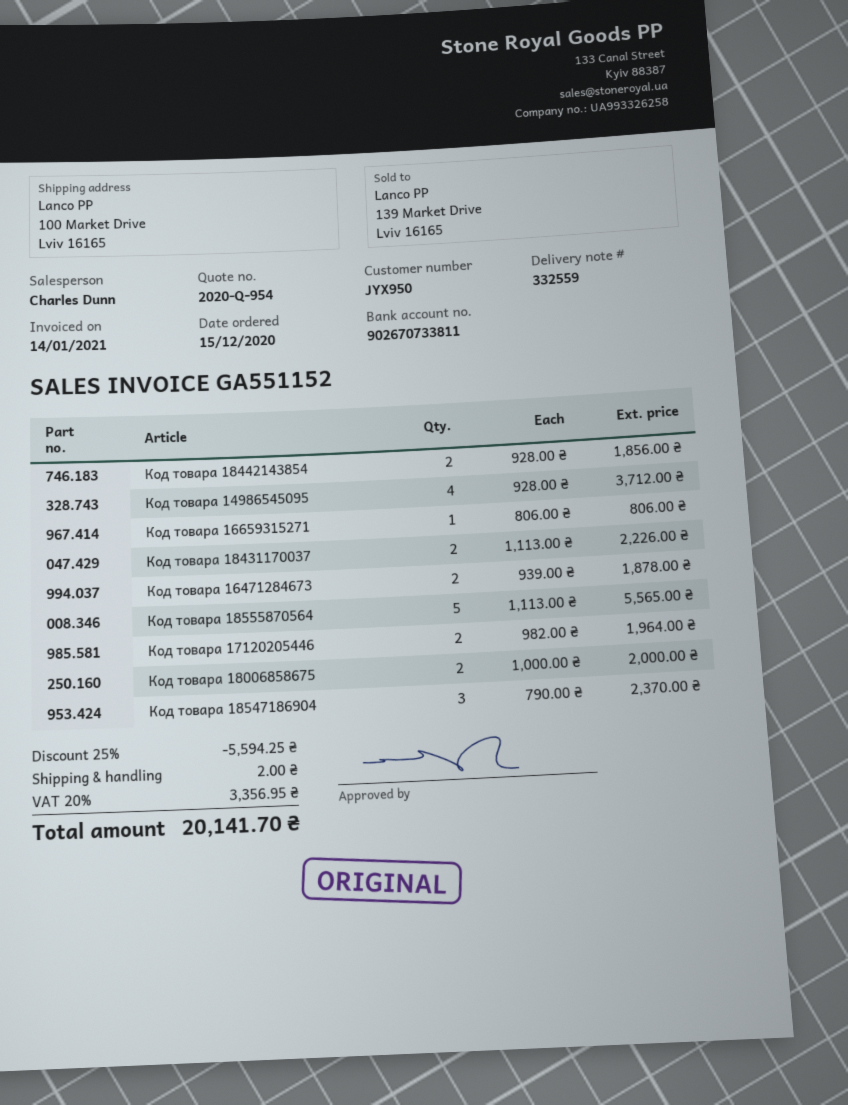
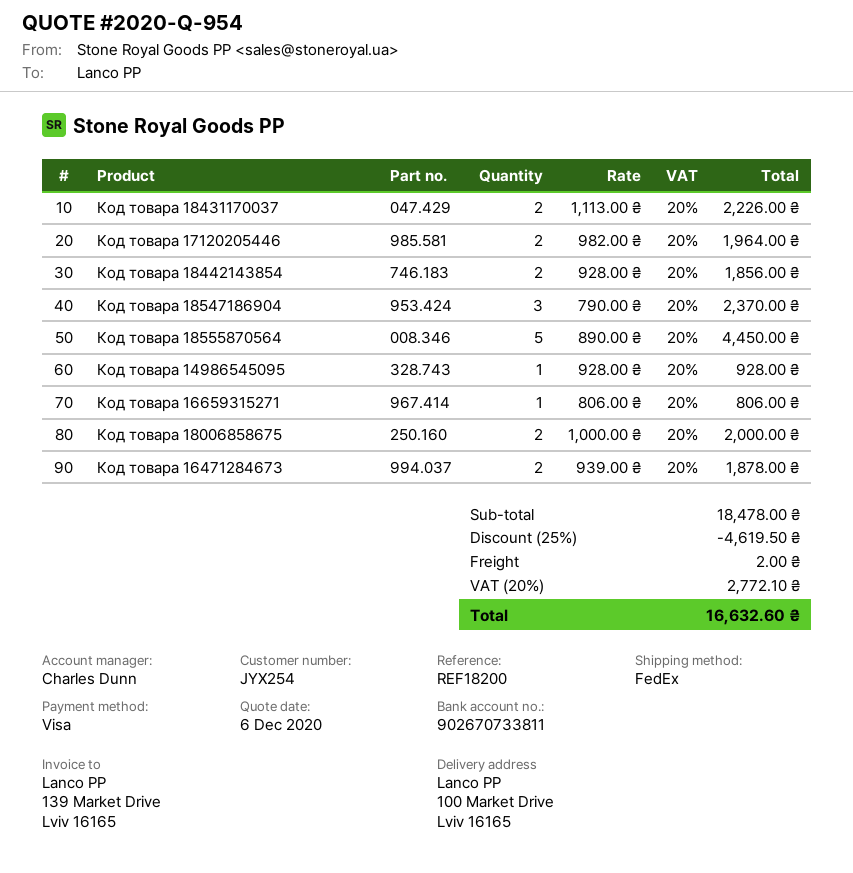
customer number: JYX950 -> JYX254
Код товара 14986545095: 4 x 928.00 = 3712.00 -> 1 x 928.00 = 928.00
Код товара 18555870564: 5 x 1113.00 = 5565.00 -> 5 x 890.00 = 4450.00
discount: 25% = 5594.25 -> 25% = 4619.50
tax: 20% = 3356.95 -> 20% = 2772.10
total: 20141.70 -> 16632.60

